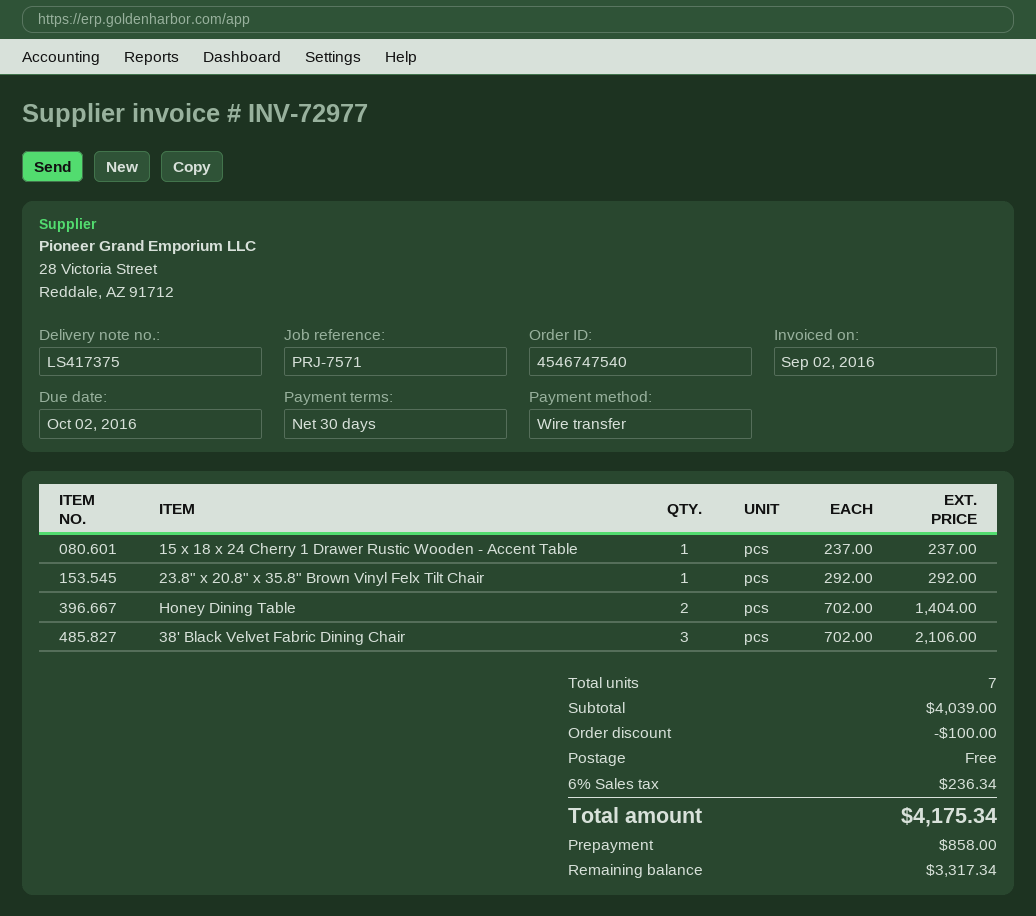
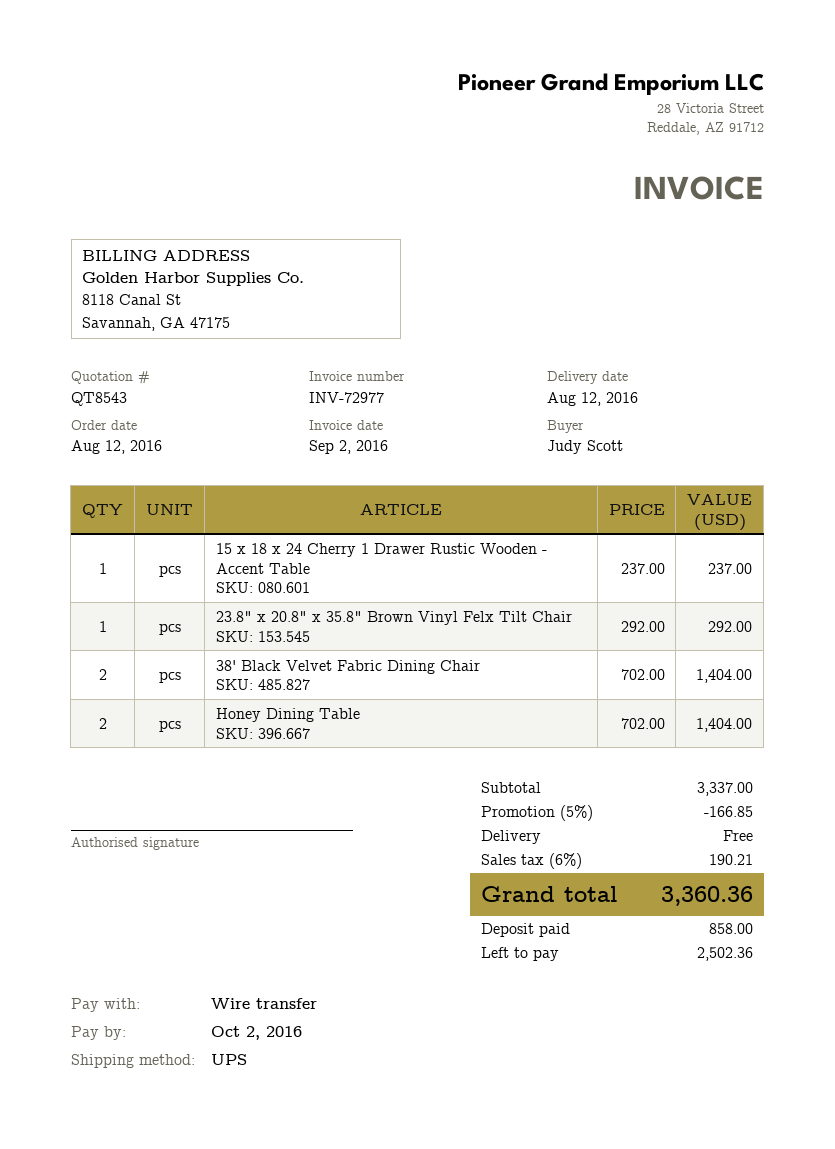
38' Black Velvet Fabric Dining Chair: 3 x 702.00 = 2106.00 -> 2 x 702.00 = 1404.00
subtotal: 4039.00 -> 3337.00
discount: 100.00 -> 166.85
tax: 6% = 236.34 -> 6% = 190.21
total: 4175.34 -> 3360.36
balance: 3317.34 -> 2502.36

